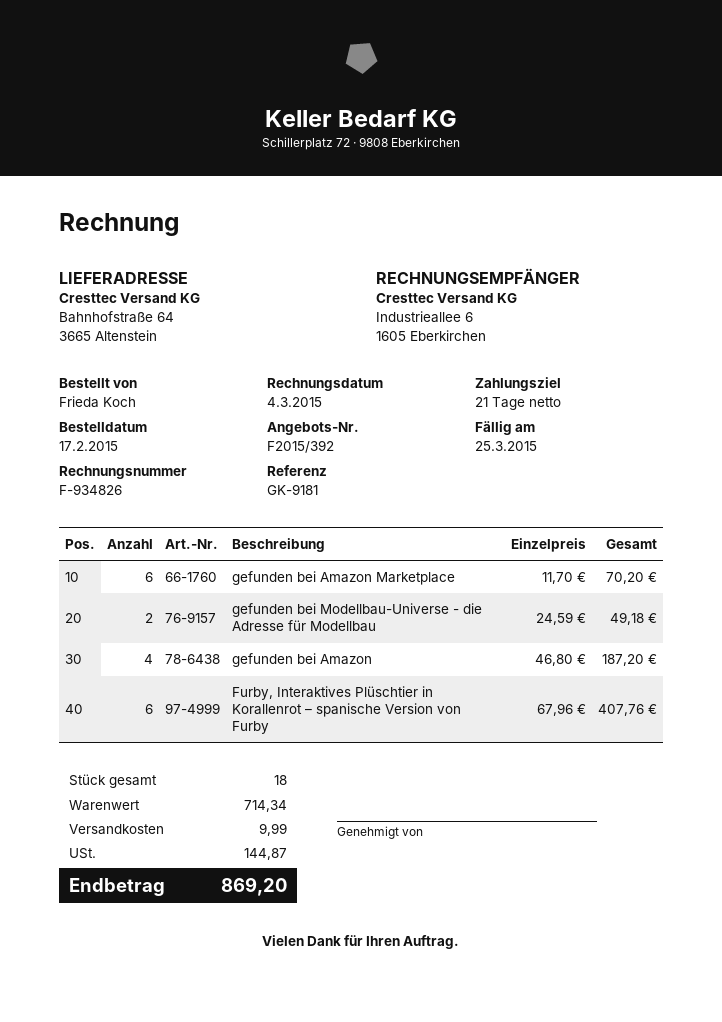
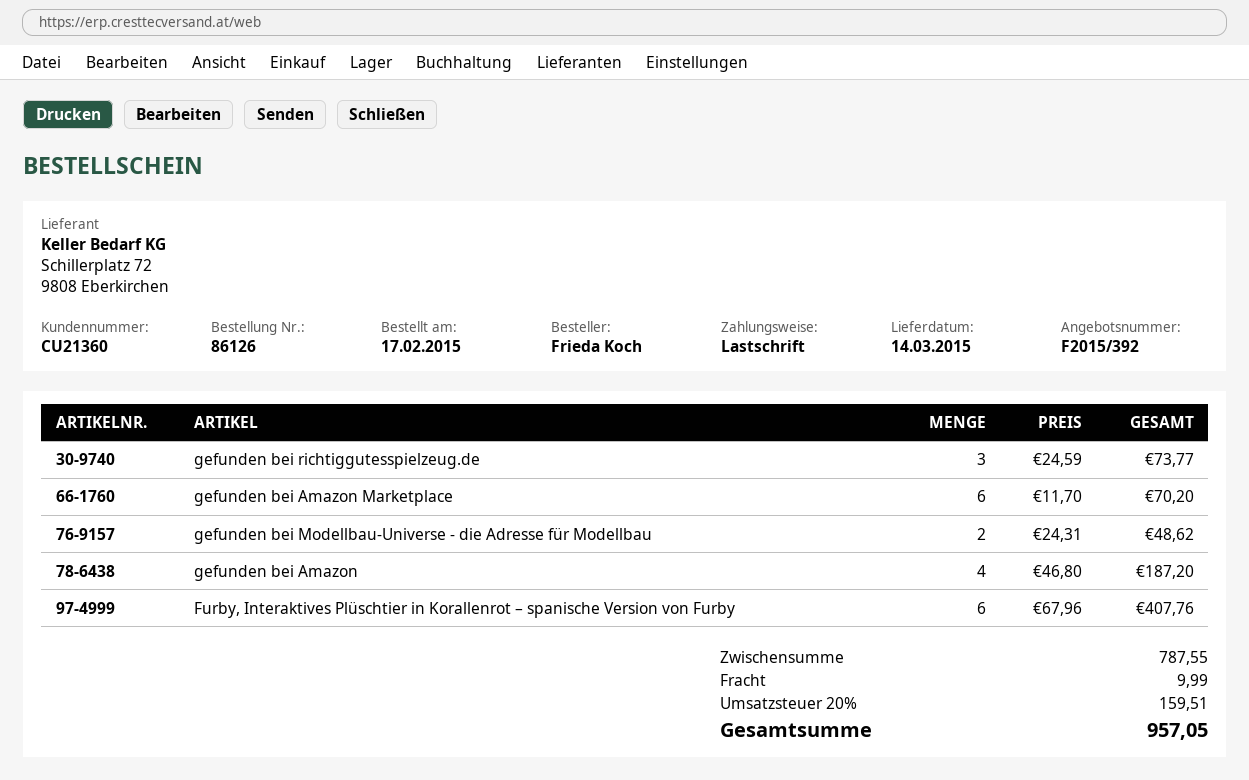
gefunden bei Modellbau-Universe - die Adresse für Modellbau: 2 x 24.59 = 49.18 -> 2 x 24.31 = 48.62
gefunden bei richtiggutesspielzeug.de: none -> 3 x 24.59 = 73.77
subtotal: 714.34 -> 787.55
tax: 144.87 -> 159.51
total: 869.20 -> 957.05

